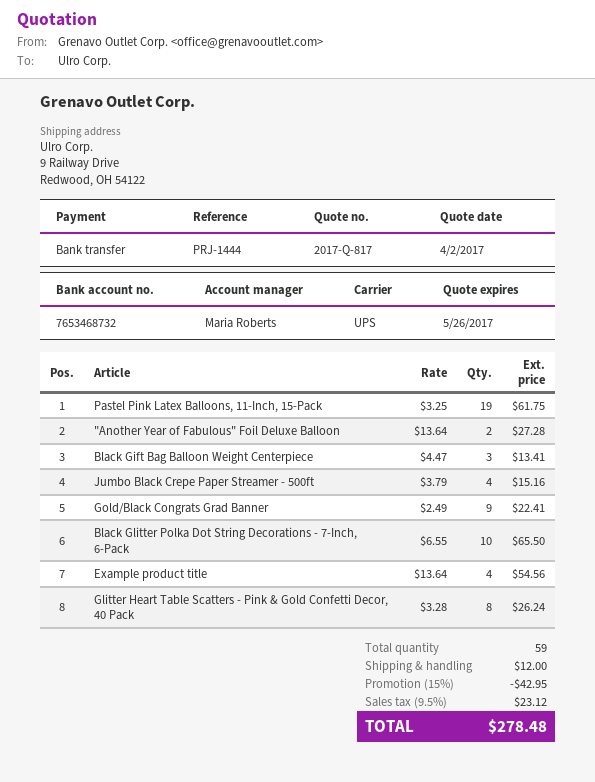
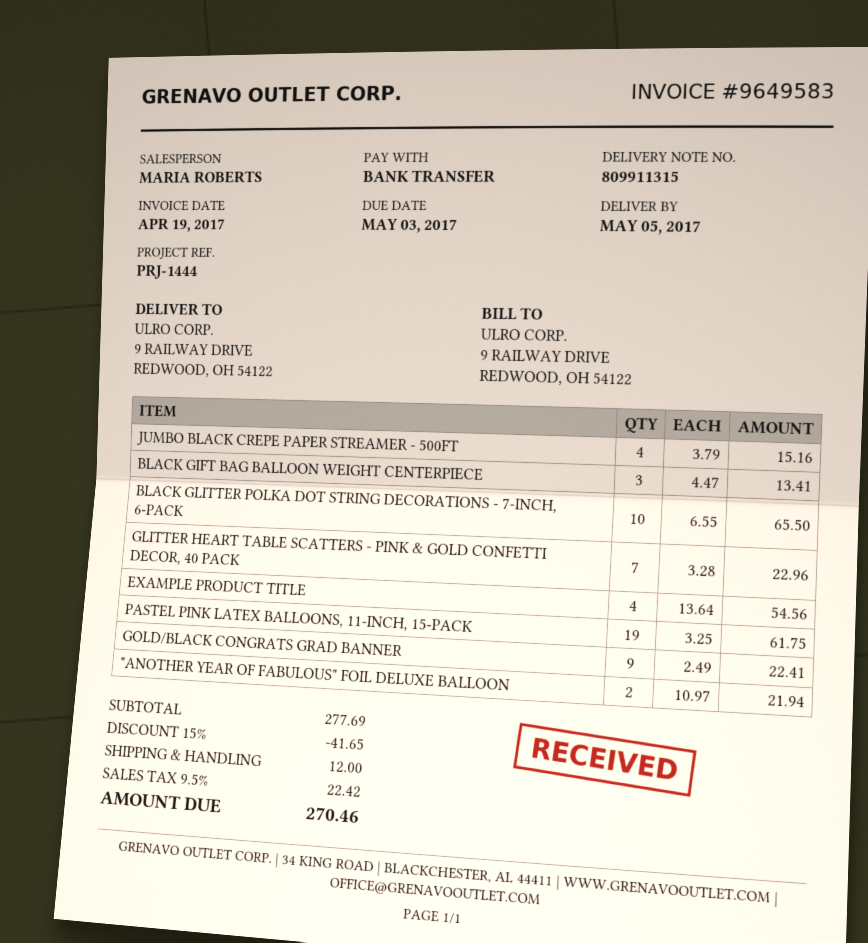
"Another Year of Fabulous" Foil Deluxe Balloon: 2 x 13.64 = 27.28 -> 2 x 10.97 = 21.94
Glitter Heart Table Scatters - Pink & Gold Confetti Decor, 40 Pack: 8 x 3.28 = 26.24 -> 7 x 3.28 = 22.96
discount: 15% = 42.95 -> 15% = 41.65
tax: 9.5% = 23.12 -> 9.5% = 22.42
total: 278.48 -> 270.46

